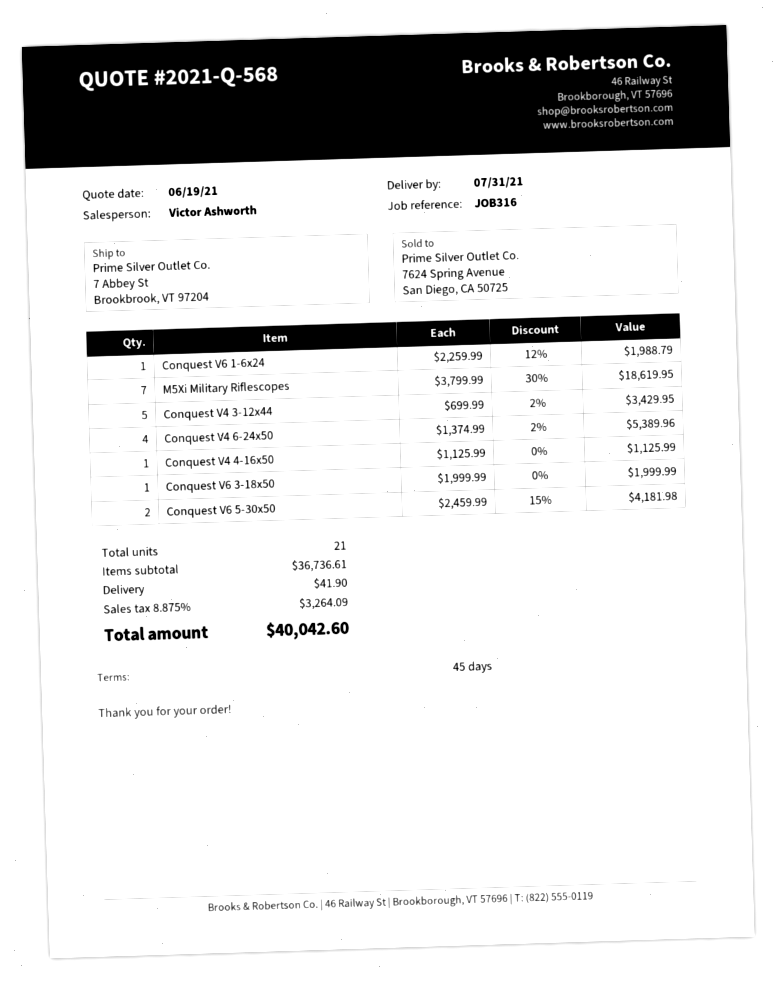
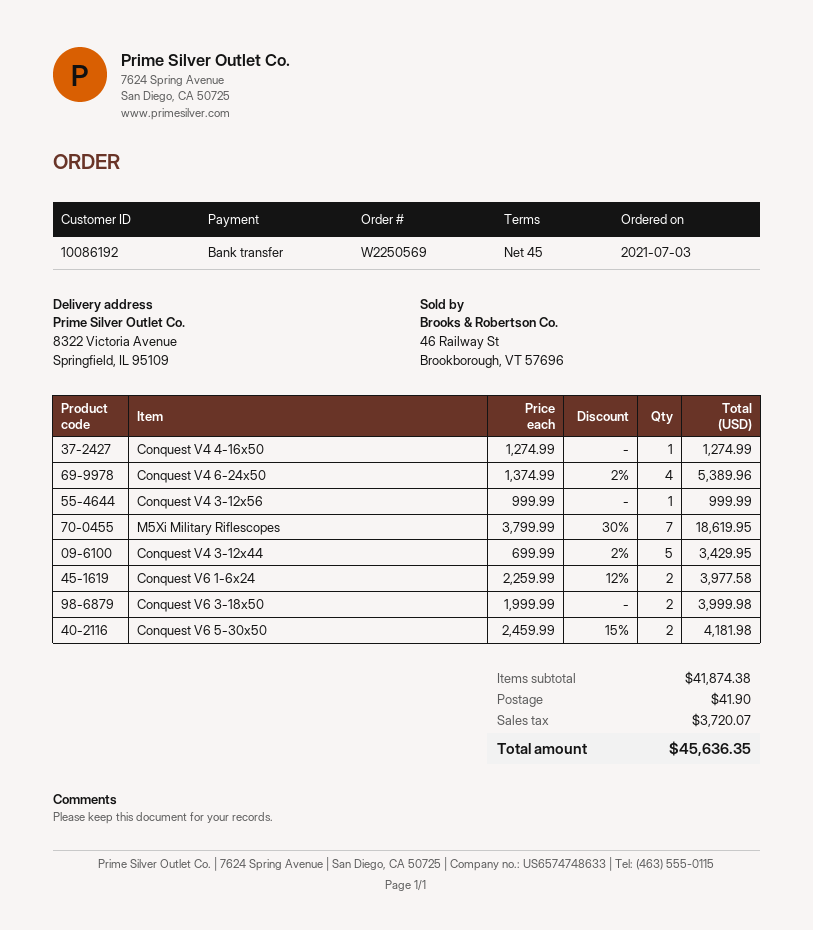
ship to: 7 Abbey St, Brookbrook, VT 97204 -> 8322 Victoria Avenue, Springfield, IL 95109
Conquest V6 1-6x24: 1 x 2259.99 - 12% = 1988.79 -> 2 x 2259.99 - 12% = 3977.58
Conquest V4 4-16x50: 1 x 1125.99 = 1125.99 -> 1 x 1274.99 = 1274.99
Conquest V6 3-18x50: 1 x 1999.99 = 1999.99 -> 2 x 1999.99 = 3999.98
Conquest V4 3-12x56: none -> 1 x 999.99 = 999.99
subtotal: 36736.61 -> 41874.38
tax: 3264.09 -> 3720.07
total: 40042.60 -> 45636.35

